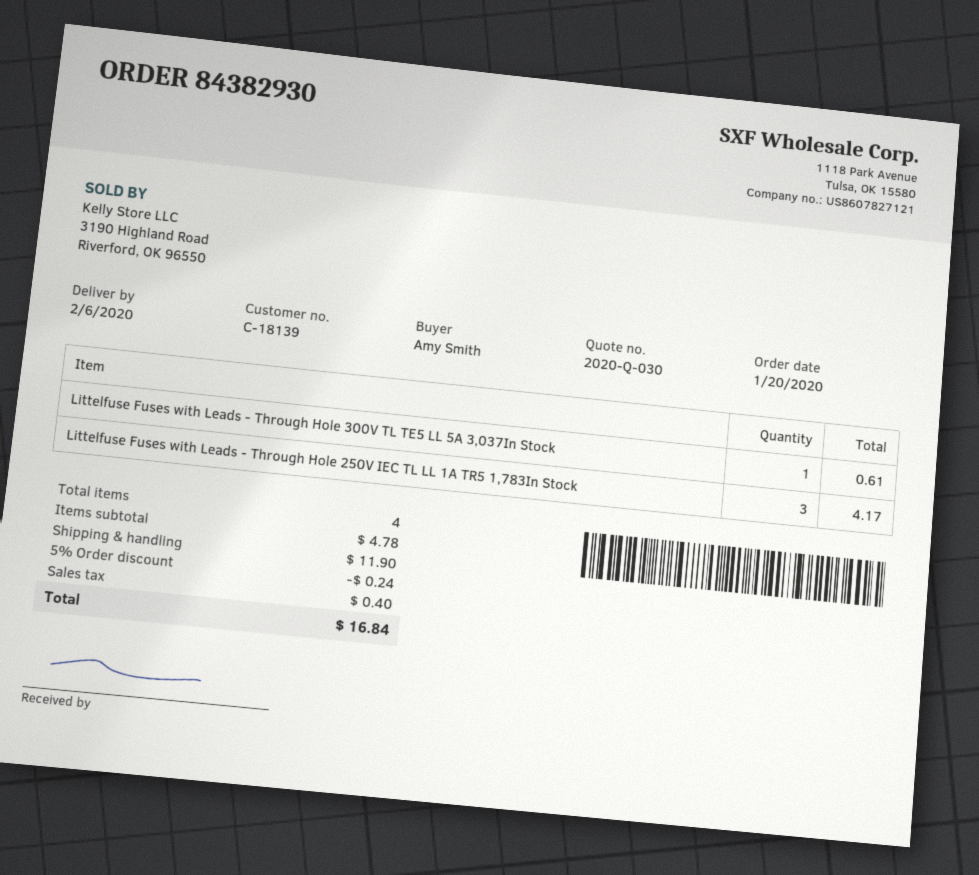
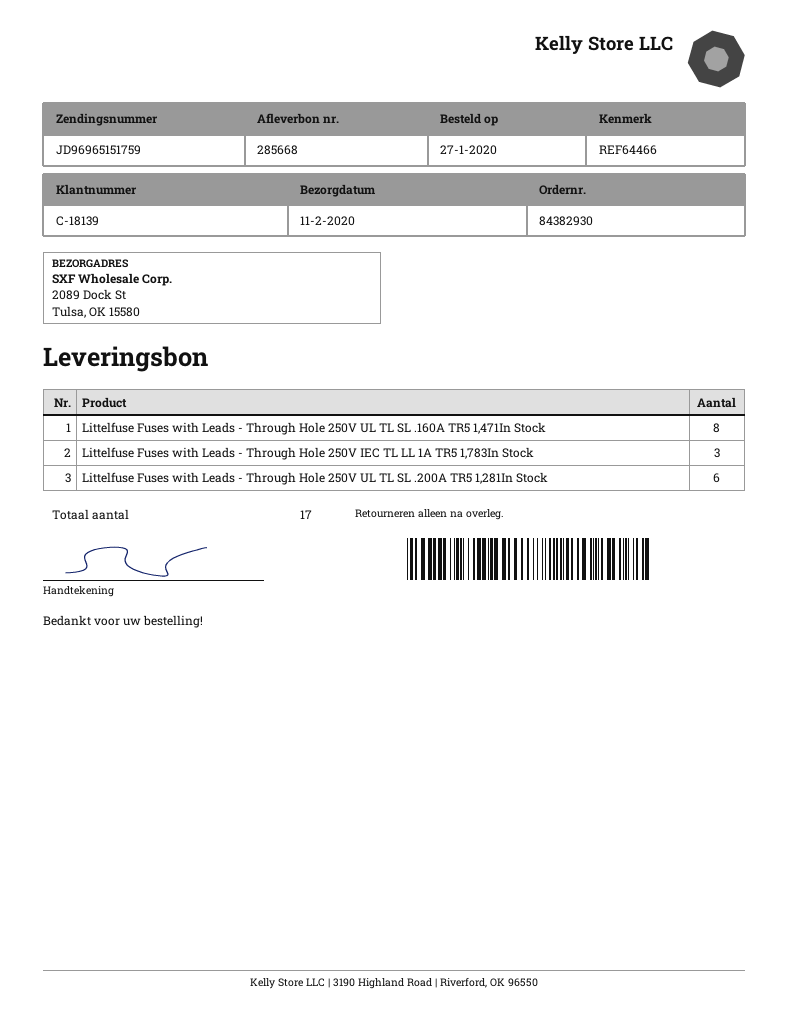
order date: 2020-01-20 -> 2020-01-27
delivery date: 2020-02-06 -> 2020-02-11
Littelfuse Fuses with Leads - Through Hole 300V TL TE5 LL 5A 3,037In Stock: 1 -> none
Littelfuse Fuses with Leads - Through Hole 250V UL TL SL .160A TR5 1,471In Stock: none -> 8
Littelfuse Fuses with Leads - Through Hole 250V UL TL SL .200A TR5 1,281In Stock: none -> 6
total quantity: 4 -> 17

